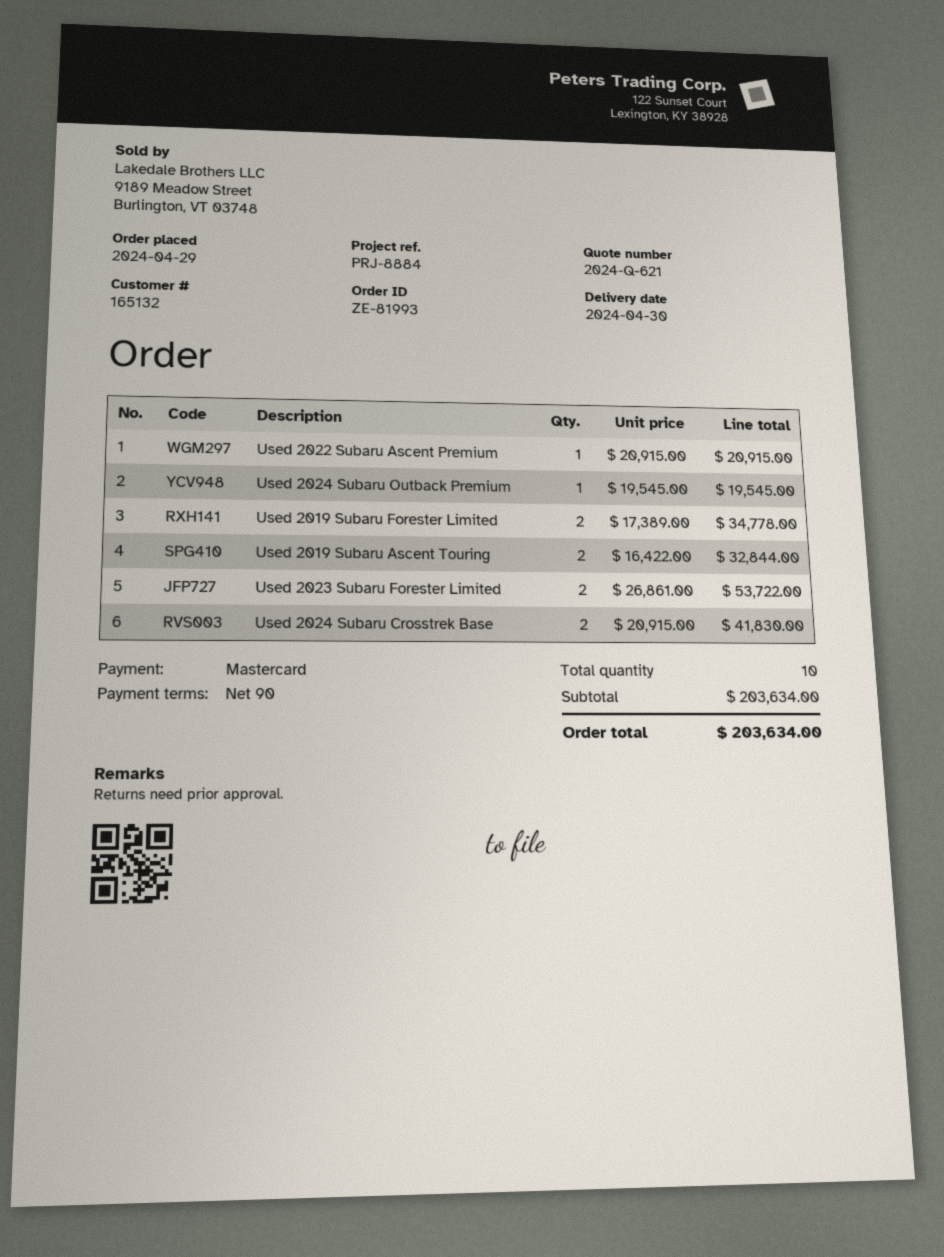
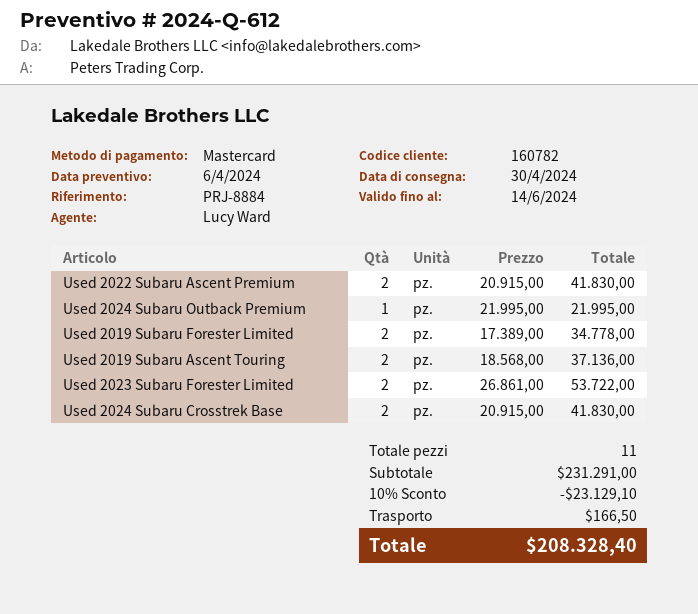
quote number: 2024-Q-621 -> 2024-Q-612
customer number: 165132 -> 160782
Used 2022 Subaru Ascent Premium: 1 x 20915.00 = 20915.00 -> 2 x 20915.00 = 41830.00
Used 2024 Subaru Outback Premium: 1 x 19545.00 = 19545.00 -> 1 x 21995.00 = 21995.00
Used 2019 Subaru Ascent Touring: 2 x 16422.00 = 32844.00 -> 2 x 18568.00 = 37136.00
total quantity: 10 -> 11
subtotal: 203634.00 -> 231291.00
discount: none -> 10% = 23129.10
shipping: none -> 166.50
total: 203634.00 -> 208328.40

